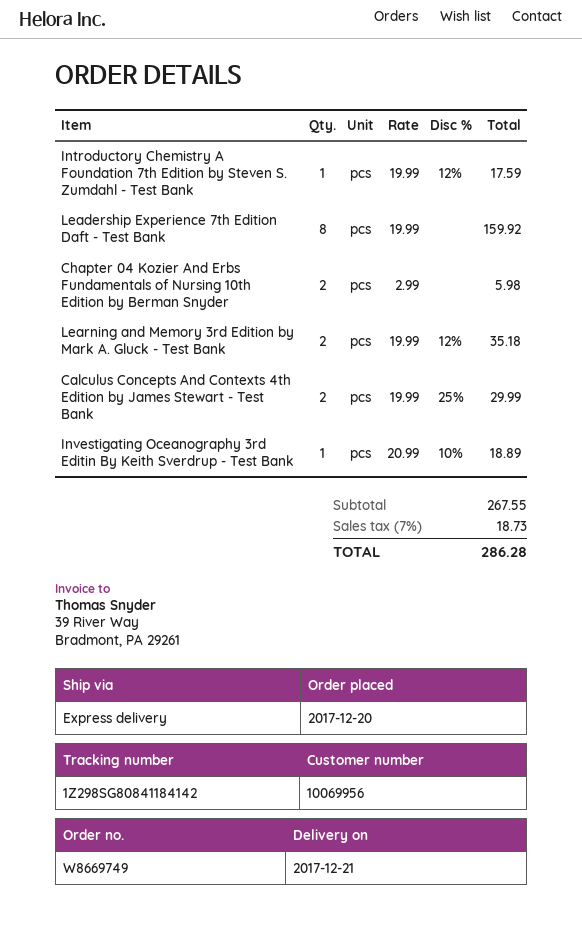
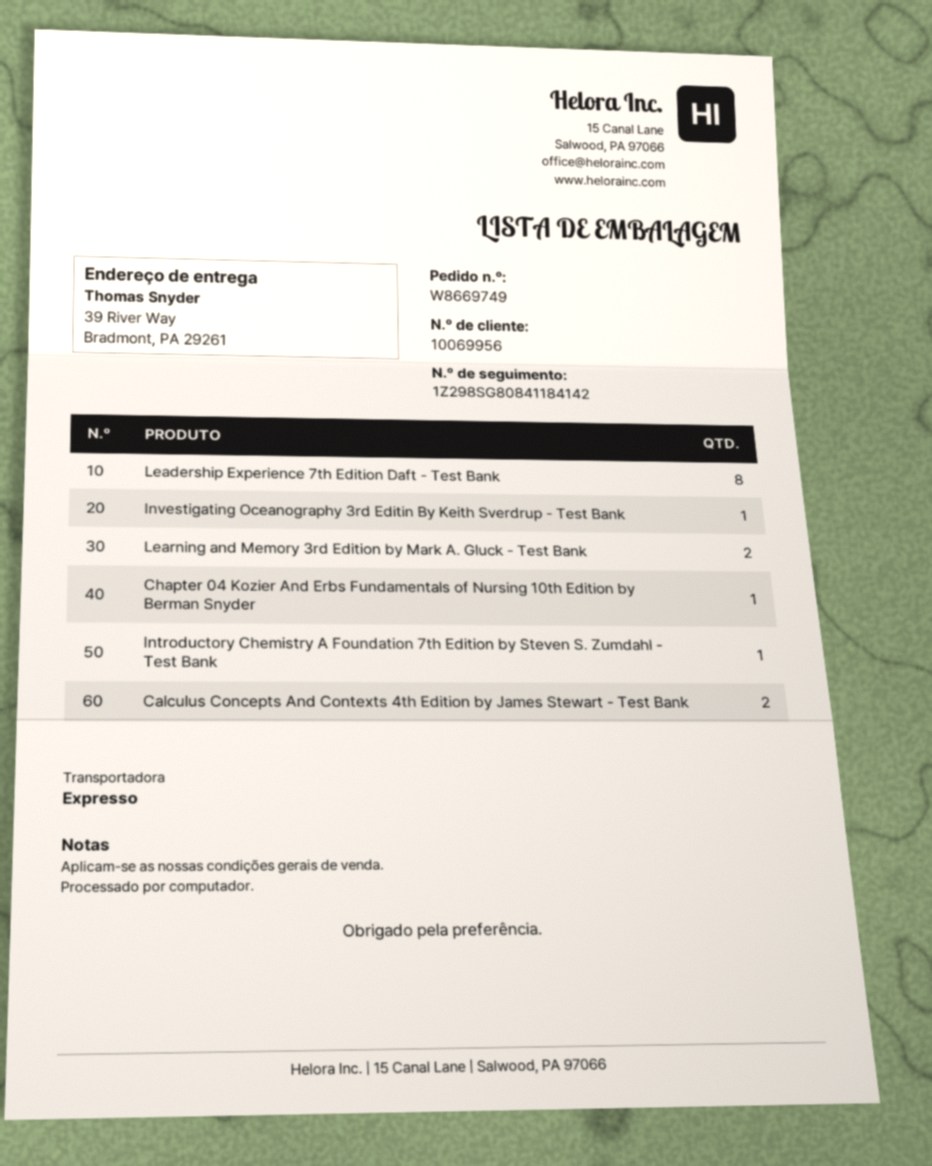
Chapter 04 Kozier And Erbs Fundamentals of Nursing 10th Edition by Berman Snyder: 2 -> 1

